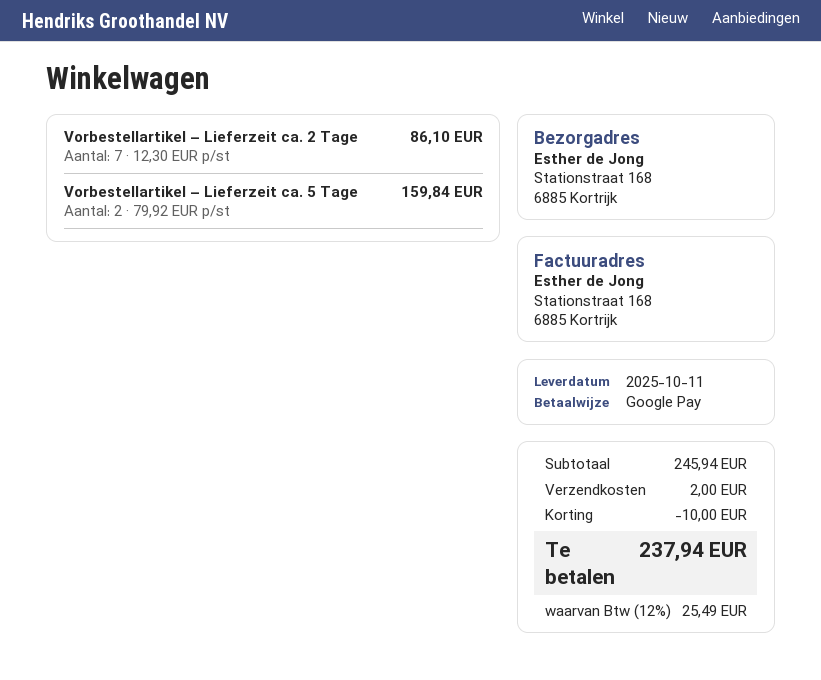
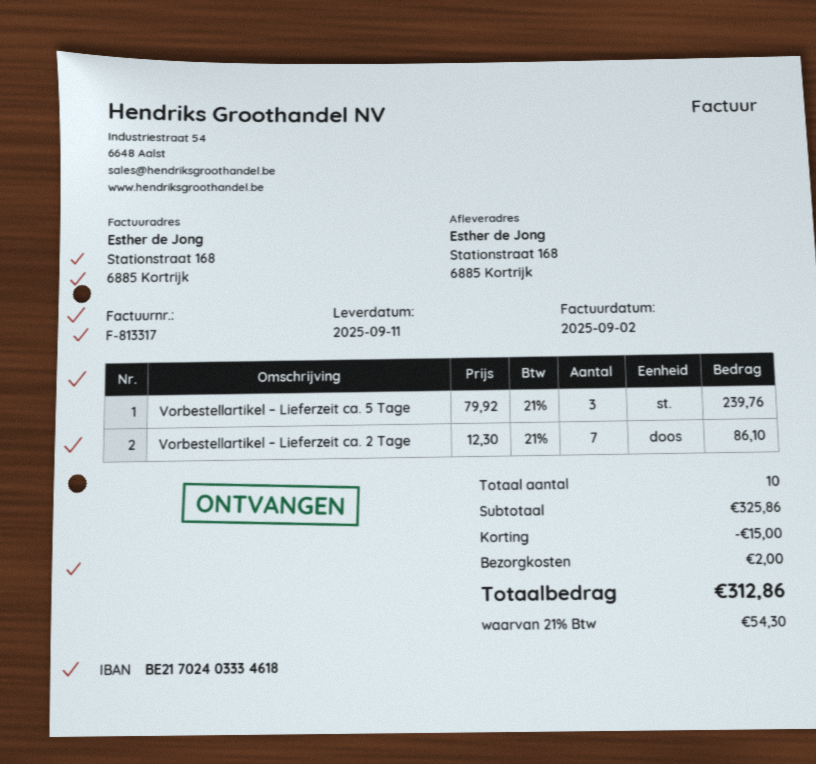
delivery date: 2025-10-11 -> 2025-09-11
Vorbestellartikel – Lieferzeit ca. 5 Tage: 2 x 79.92 = 159.84 -> 3 x 79.92 = 239.76
subtotal: 245.94 -> 325.86
discount: 10.00 -> 15.00
tax: 12% = 25.49 -> 21% = 54.30
total: 237.94 -> 312.86

